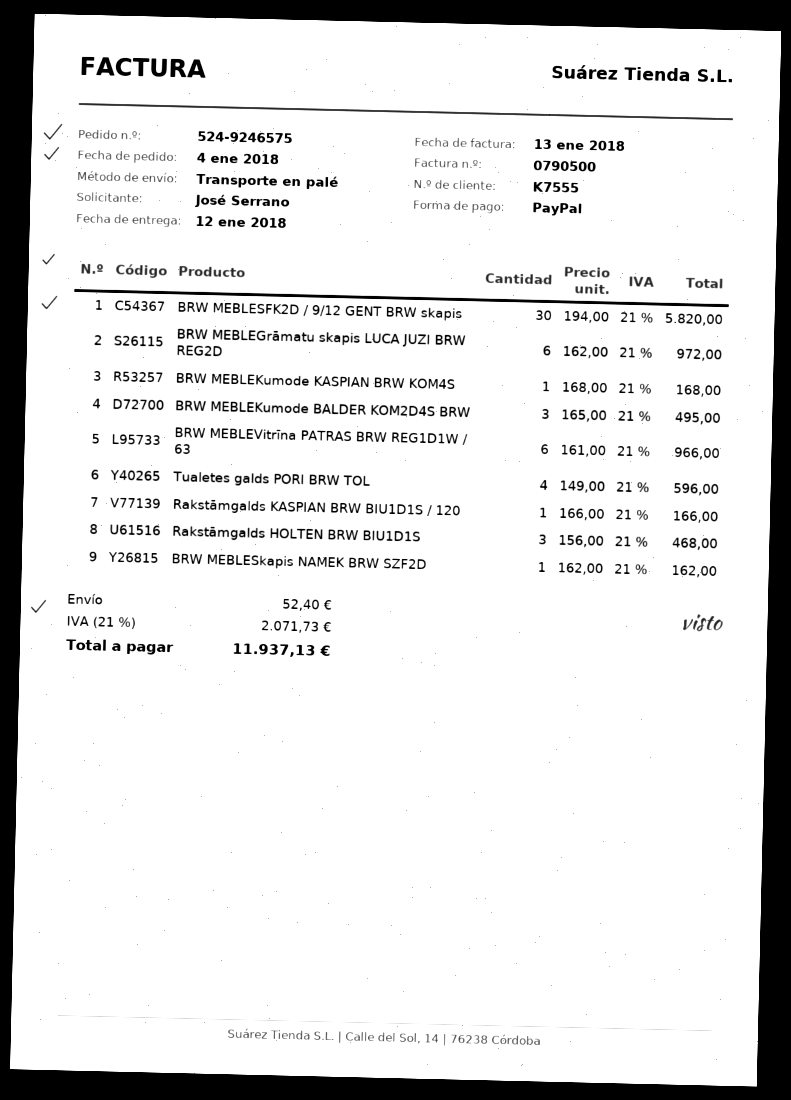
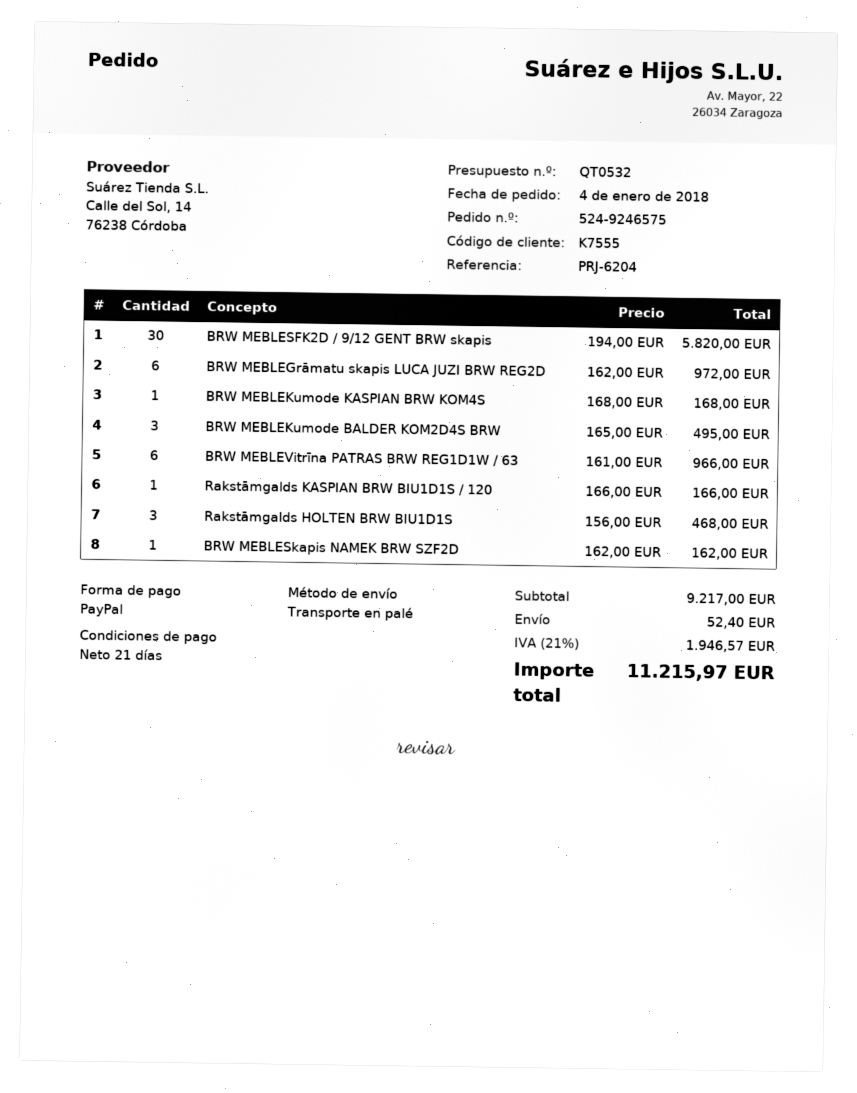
Tualetes galds PORI BRW TOL: 4 x 149.00 = 596.00 -> none
tax: 21% = 2071.73 -> 21% = 1946.57
total: 11937.13 -> 11215.97

